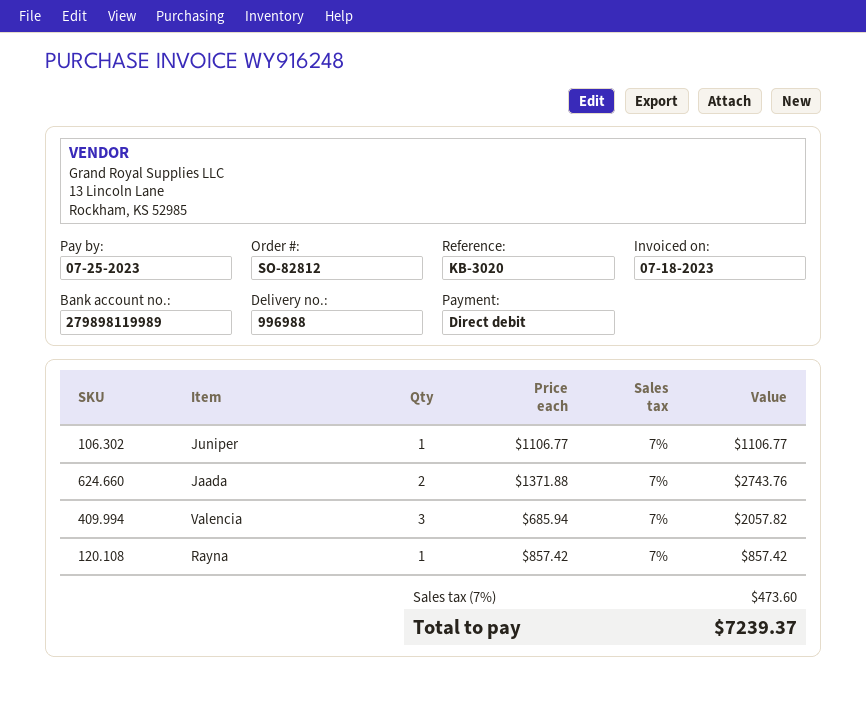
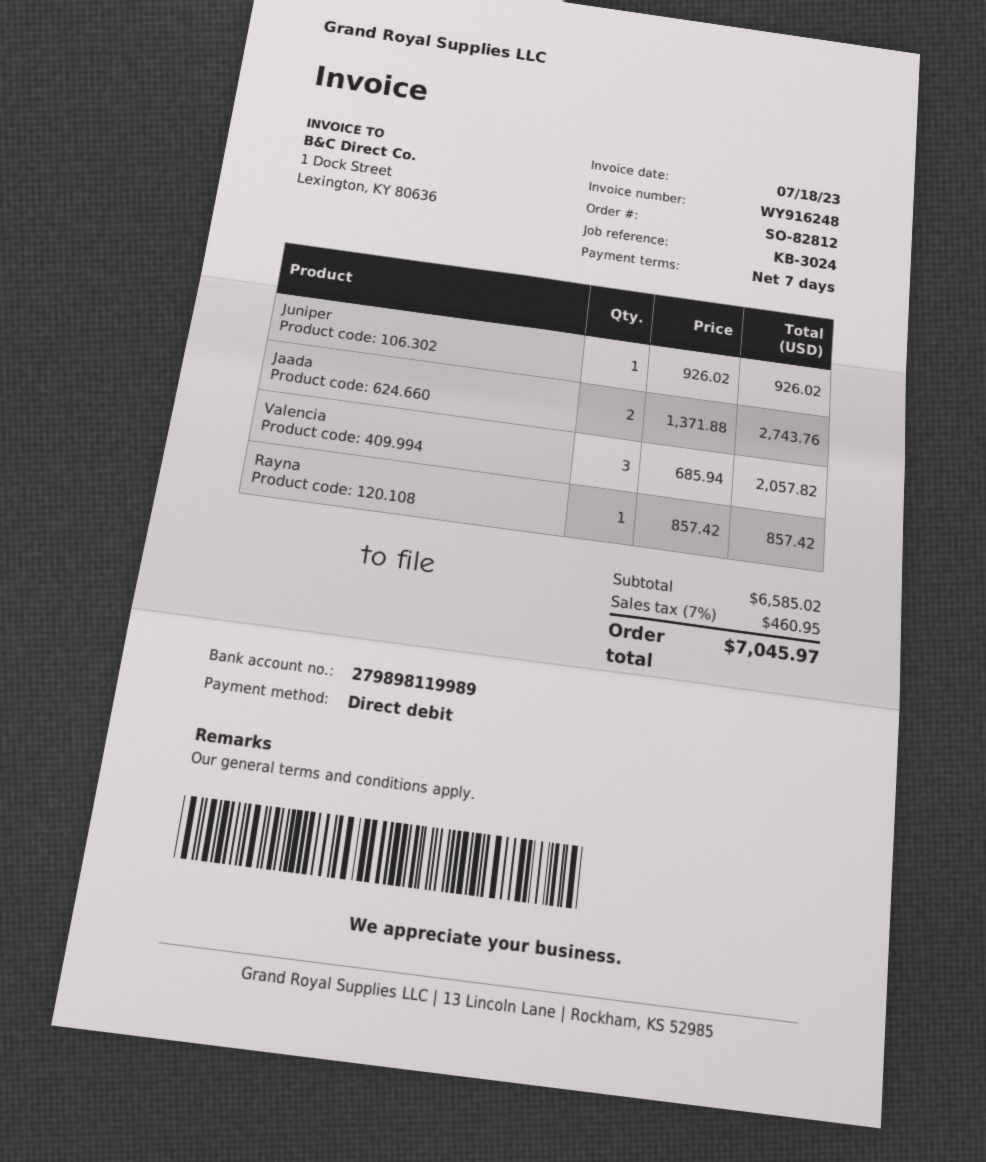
reference: KB-3020 -> KB-3024
Juniper: 1 x 1106.77 = 1106.77 -> 1 x 926.02 = 926.02
tax: 7% = 473.60 -> 7% = 460.95
total: 7239.37 -> 7045.97

